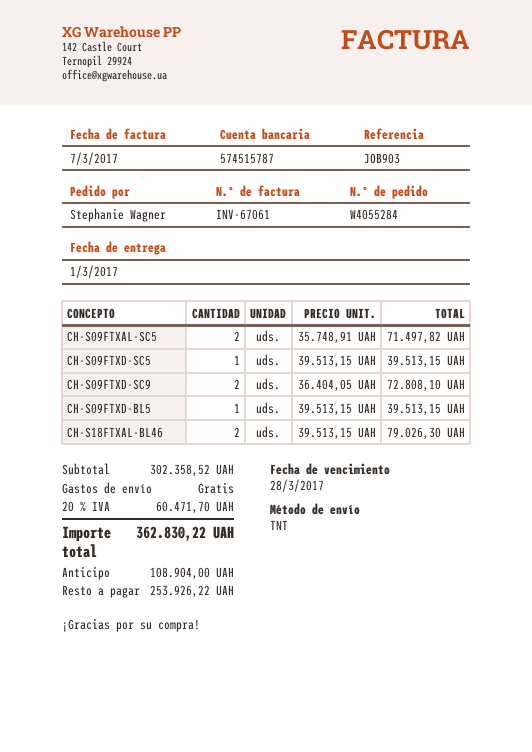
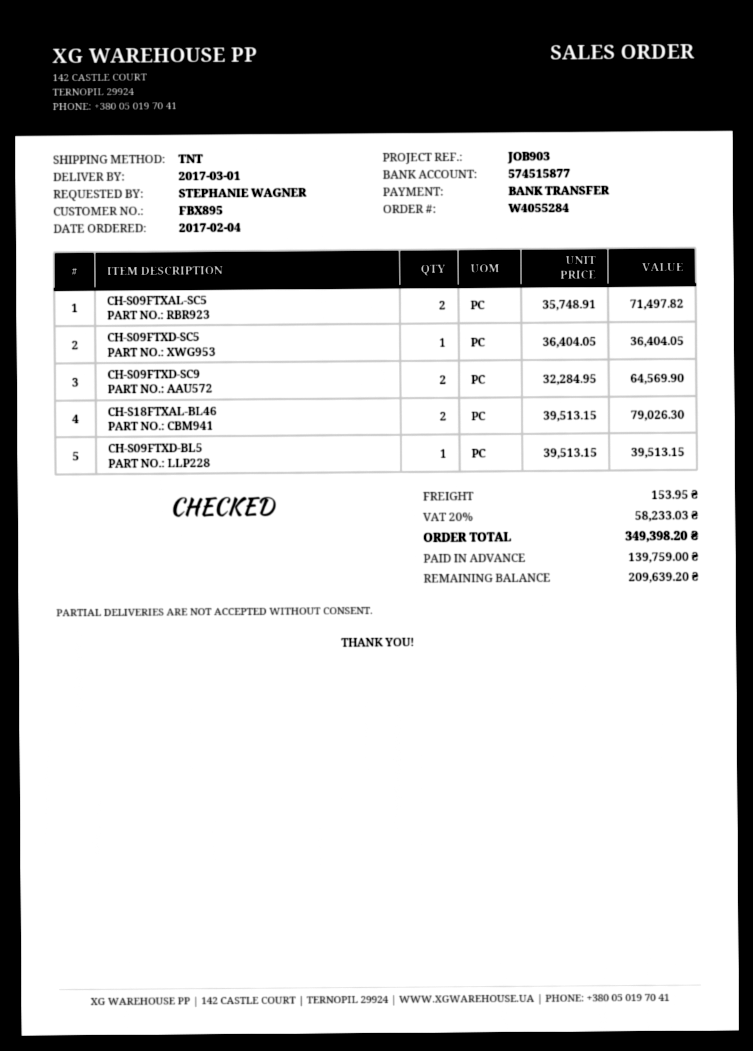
bank account: 574515787 -> 574515877
CH-S09FTXD-SC5: 1 x 39513.15 = 39513.15 -> 1 x 36404.05 = 36404.05
CH-S09FTXD-SC9: 2 x 36404.05 = 72808.10 -> 2 x 32284.95 = 64569.90
shipping: 0.00 -> 153.95
tax: 20% = 60471.70 -> 20% = 58233.03
total: 362830.22 -> 349398.20
deposit: 108904.00 -> 139759.00
balance: 253926.22 -> 209639.20

